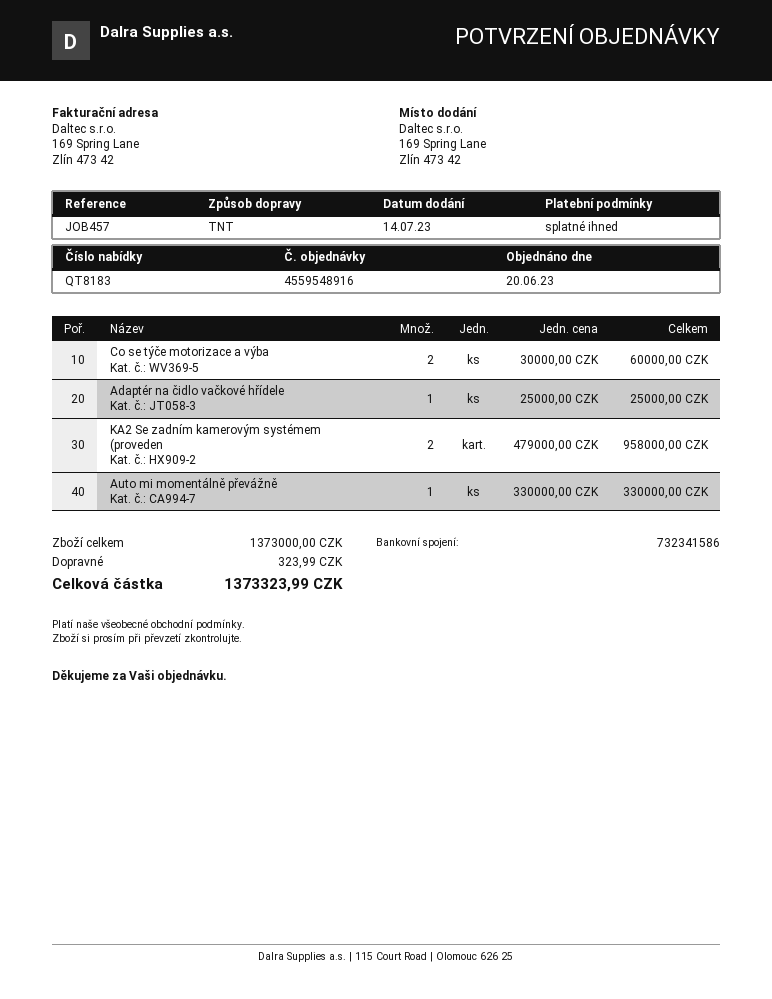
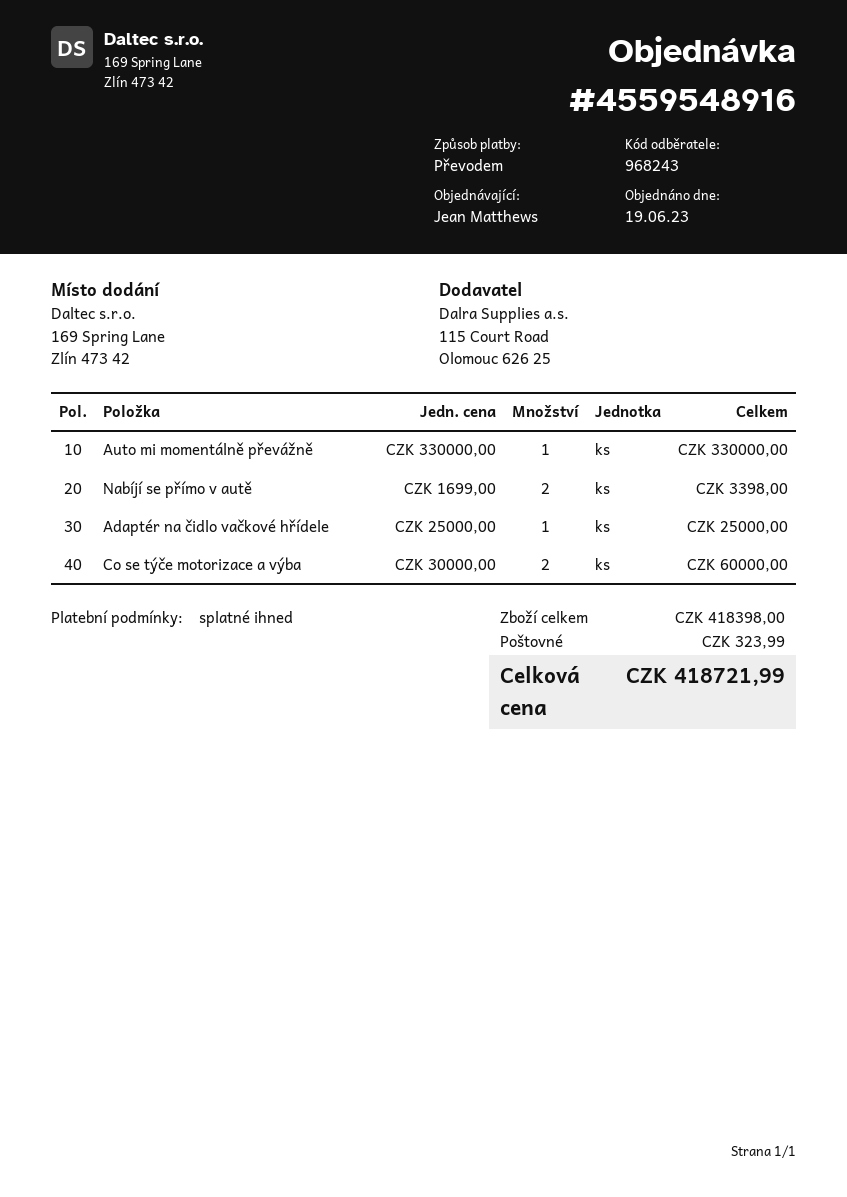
order date: 2023-06-20 -> 2023-06-19
KA2 Se zadním kamerovým systémem (proveden: 2 x 479000.00 = 958000.00 -> none
Nabíjí se přímo v autě: none -> 2 x 1699.00 = 3398.00
subtotal: 1373000.00 -> 418398.00
total: 1373323.99 -> 418721.99

